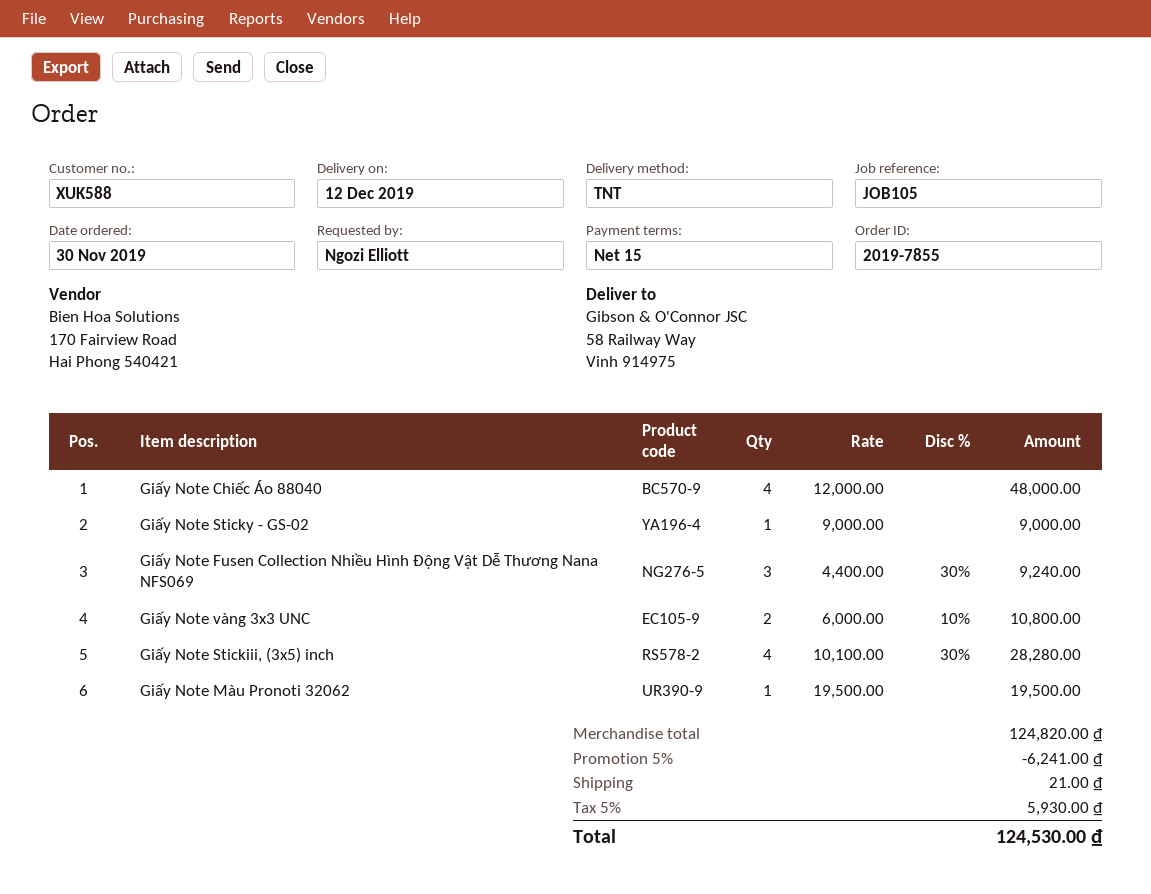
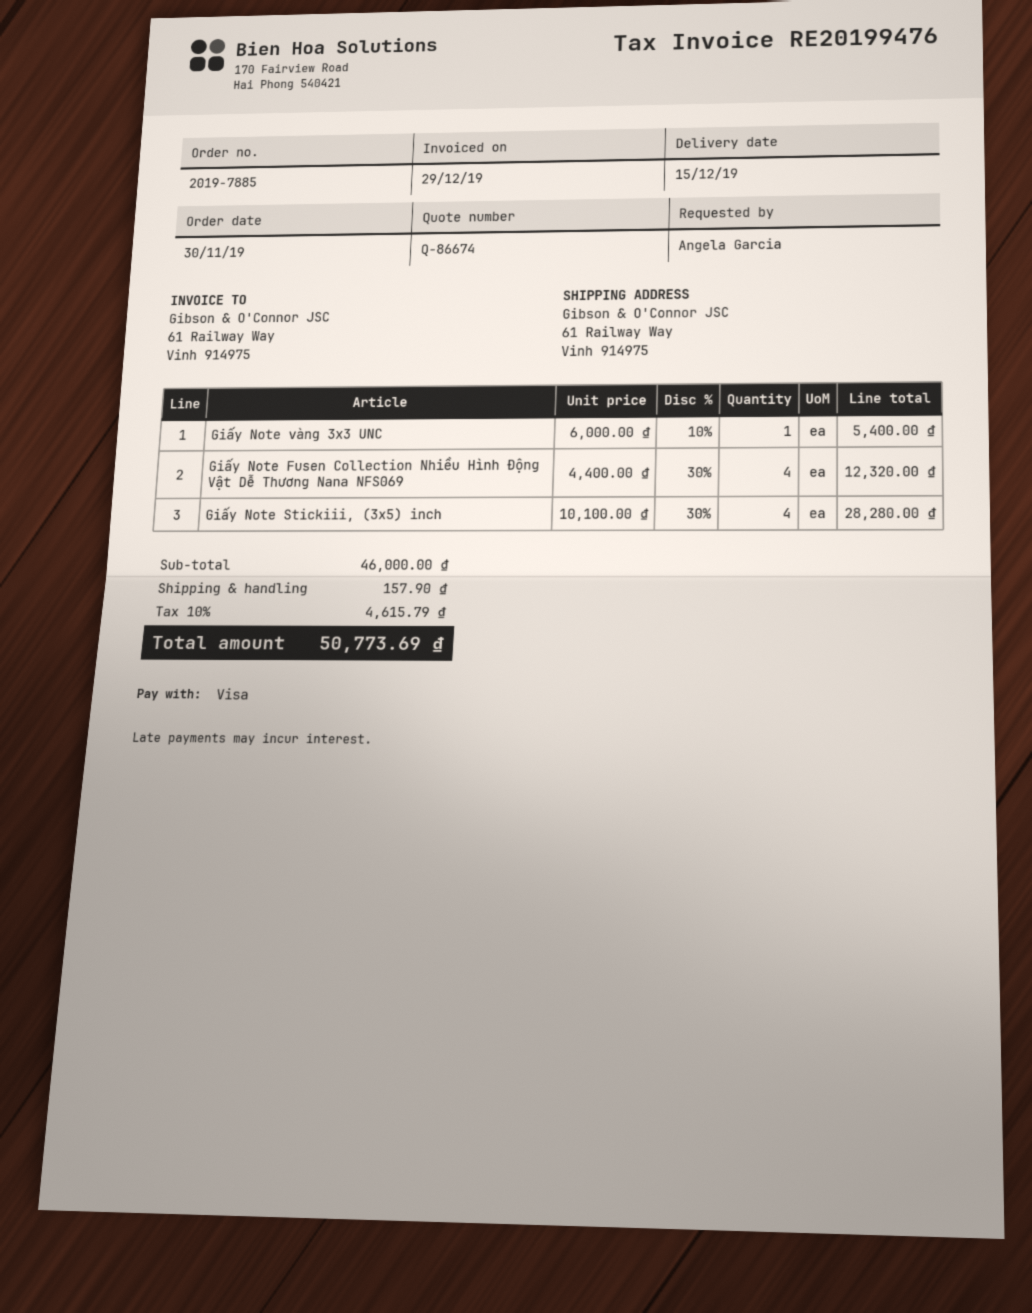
order number: 2019-7855 -> 2019-7885
delivery date: 2019-12-12 -> 2019-12-15
ordered by: Ngozi Elliott -> Angela Garcia
ship to: 58 Railway Way, Vinh 914975 -> 61 Railway Way, Vinh 914975
Giấy Note Chiếc Áo 88040: 4 x 12000.00 = 48000.00 -> none
Giấy Note Sticky - GS-02: 1 x 9000.00 = 9000.00 -> none
Giấy Note Fusen Collection Nhiều Hình Động Vật Dễ Thương Nana NFS069: 3 x 4400.00 - 30% = 9240.00 -> 4 x 4400.00 - 30% = 12320.00
Giấy Note vàng 3x3 UNC: 2 x 6000.00 - 10% = 10800.00 -> 1 x 6000.00 - 10% = 5400.00
Giấy Note Màu Pronoti 32062: 1 x 19500.00 = 19500.00 -> none
subtotal: 124820.00 -> 46000.00
discount: 5% = 6241.00 -> none
shipping: 21.00 -> 157.90
tax: 5% = 5930.00 -> 10% = 4615.79
total: 124530.00 -> 50773.69

